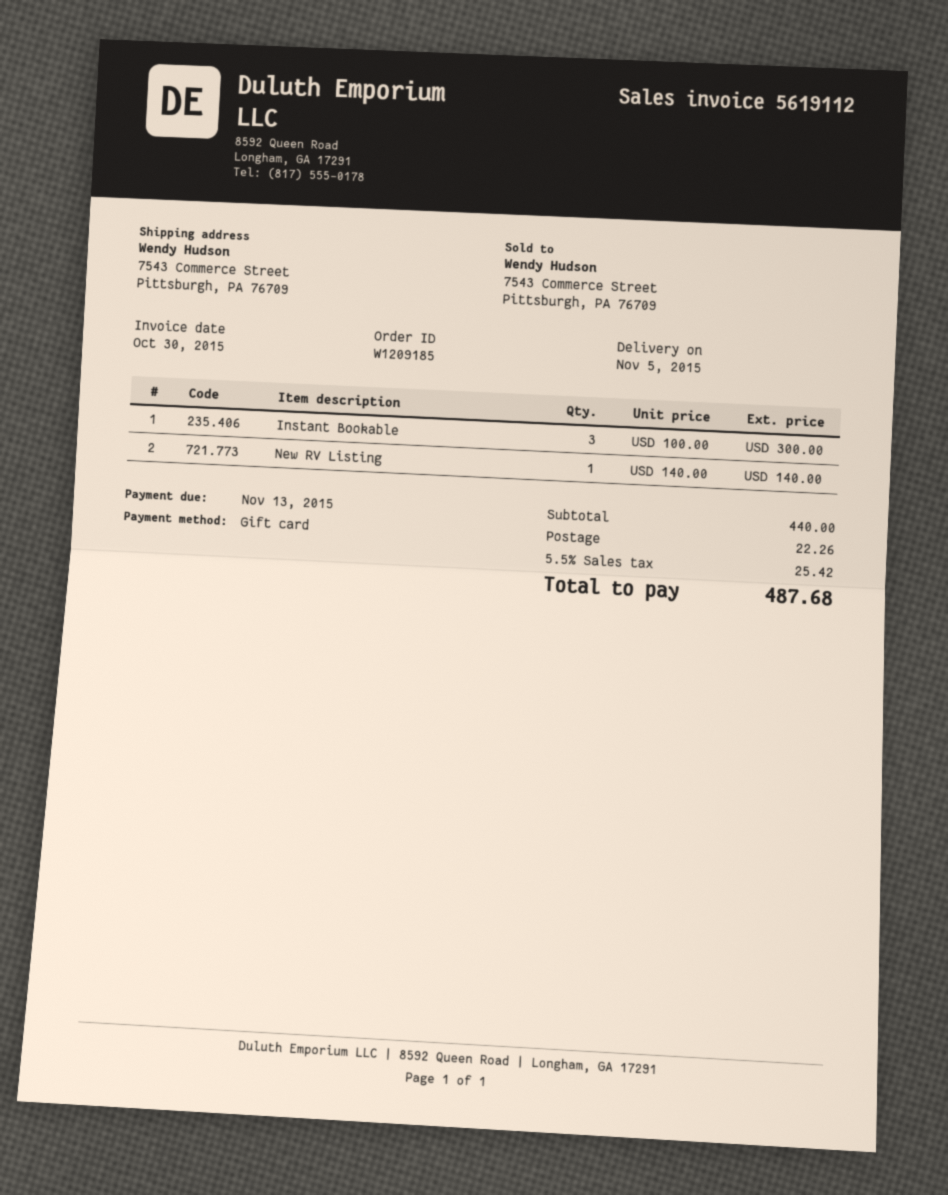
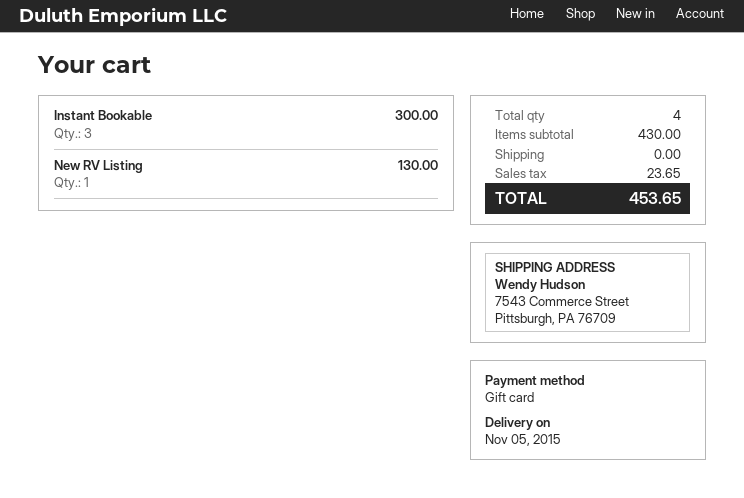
New RV Listing: 1 for 140.00 -> 1 for 130.00
subtotal: 440.00 -> 430.00
shipping: 22.26 -> 0.00
tax: 25.42 -> 23.65
total: 487.68 -> 453.65

